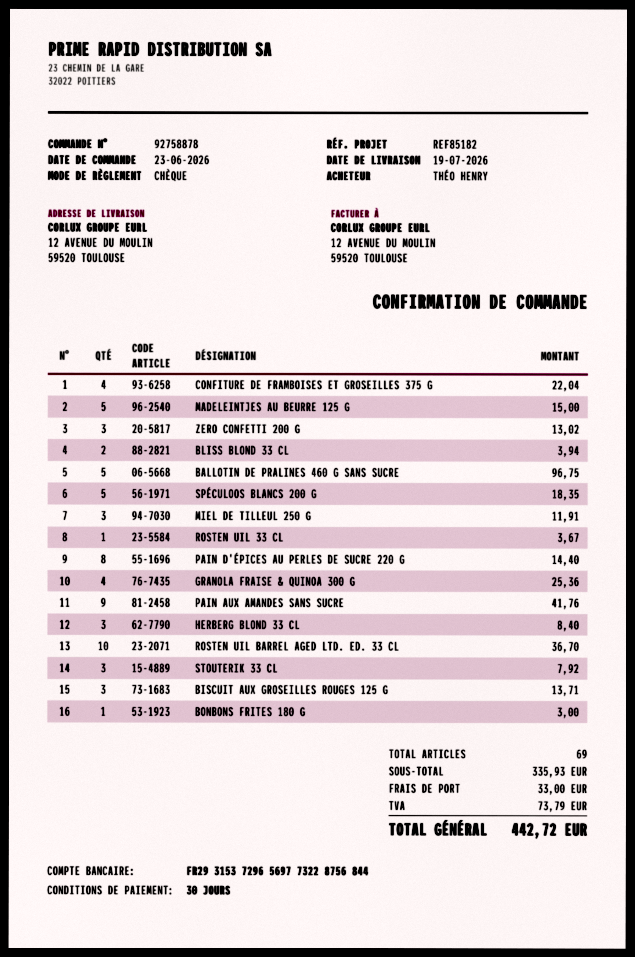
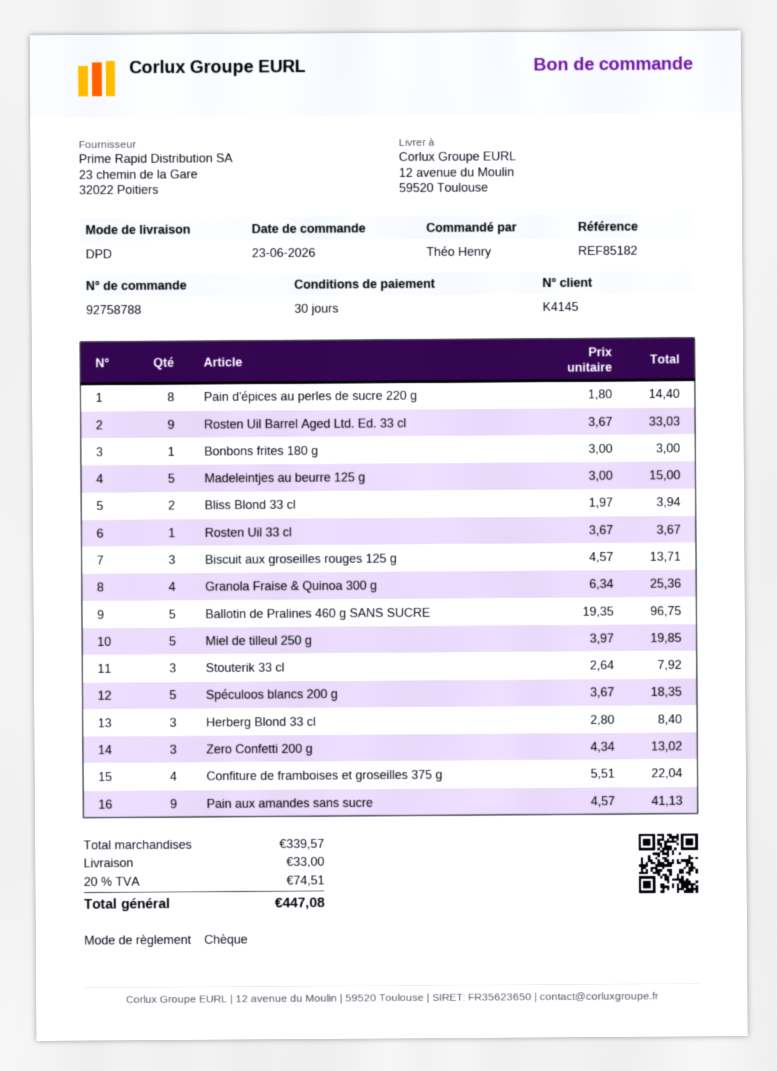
order number: 92758878 -> 92758788
MIEL DE TILLEUL 250 G: 3 for 11.91 -> 5 for 19.85
PAIN AUX AMANDES SANS SUCRE: 9 for 41.76 -> 9 for 41.13
ROSTEN UIL BARREL AGED LTD. ED. 33 CL: 10 for 36.70 -> 9 for 33.03
subtotal: 335.93 -> 339.57
tax: 73.79 -> 74.51
total: 442.72 -> 447.08

